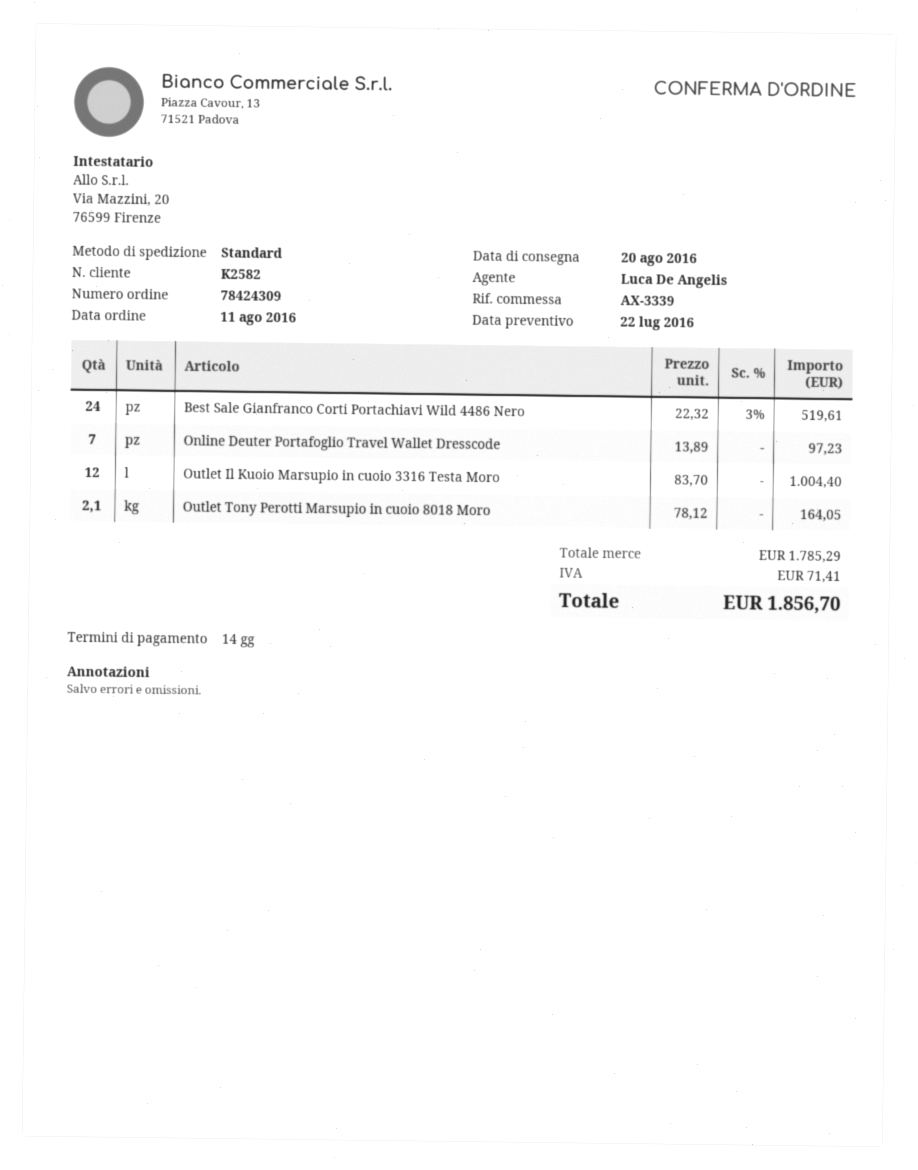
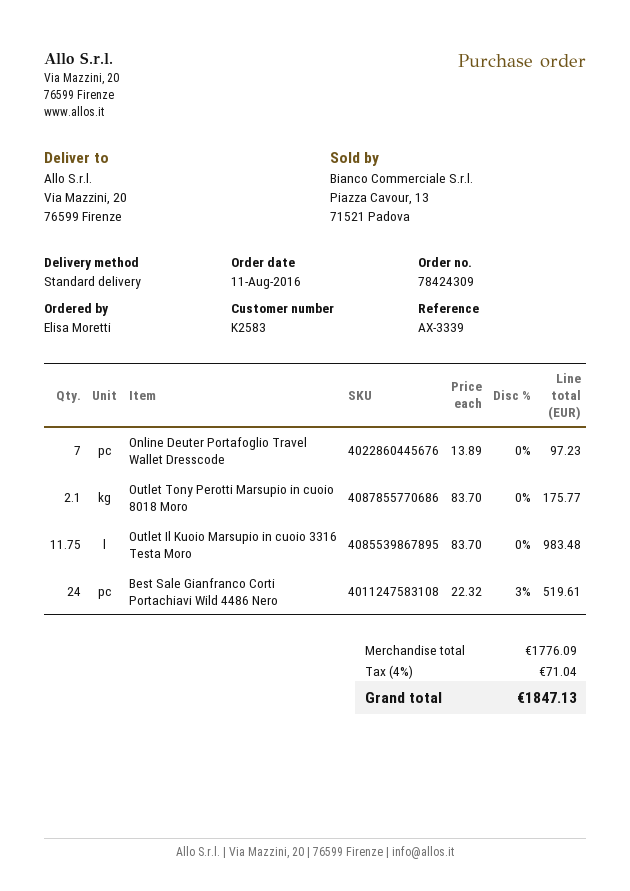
customer number: K2582 -> K2583
Outlet Il Kuoio Marsupio in cuoio 3316 Testa Moro: 12 x 83.70 = 1004.40 -> 11.75 x 83.70 = 983.48
Outlet Tony Perotti Marsupio in cuoio 8018 Moro: 2.1 x 78.12 = 164.05 -> 2.1 x 83.70 = 175.77
subtotal: 1785.29 -> 1776.09
tax: 71.41 -> 71.04
total: 1856.70 -> 1847.13

